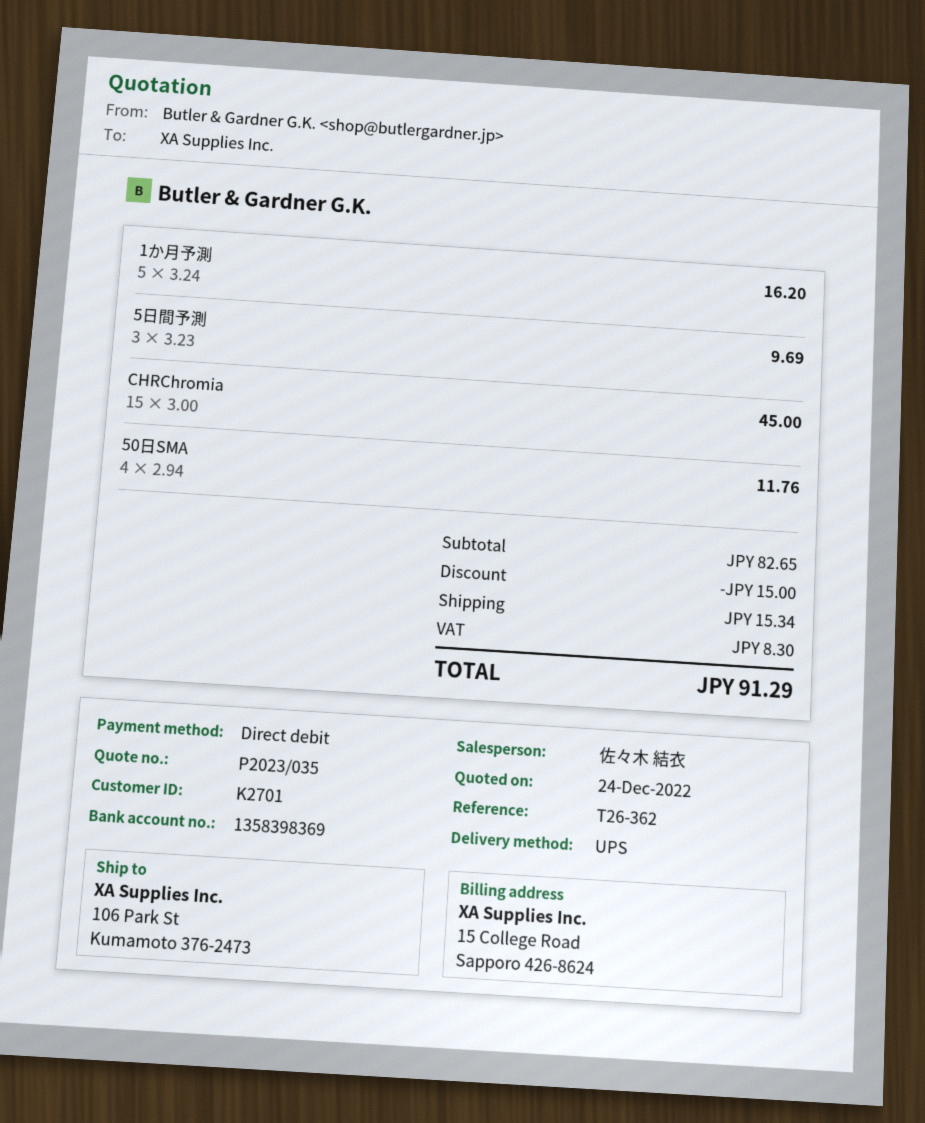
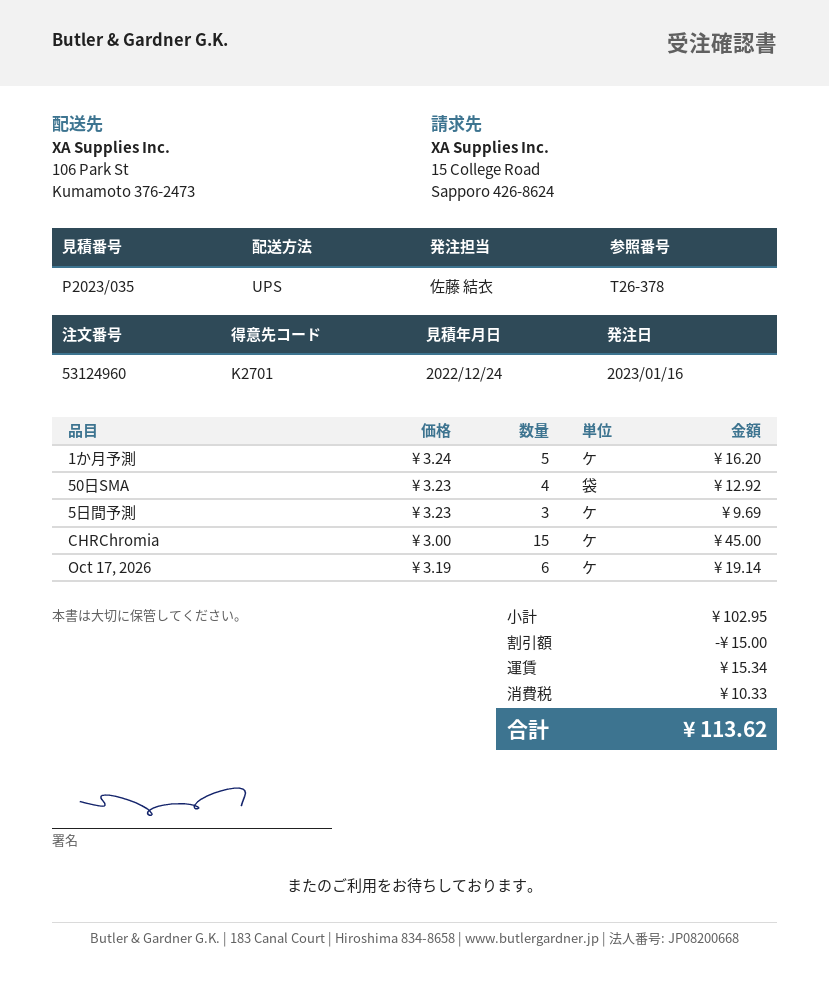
reference: T26-362 -> T26-378
50日SMA: 4 x 2.94 = 11.76 -> 4 x 3.23 = 12.92
Oct 17, 2026: none -> 6 x 3.19 = 19.14
subtotal: 82.65 -> 102.95
tax: 8.30 -> 10.33
total: 91.29 -> 113.62

